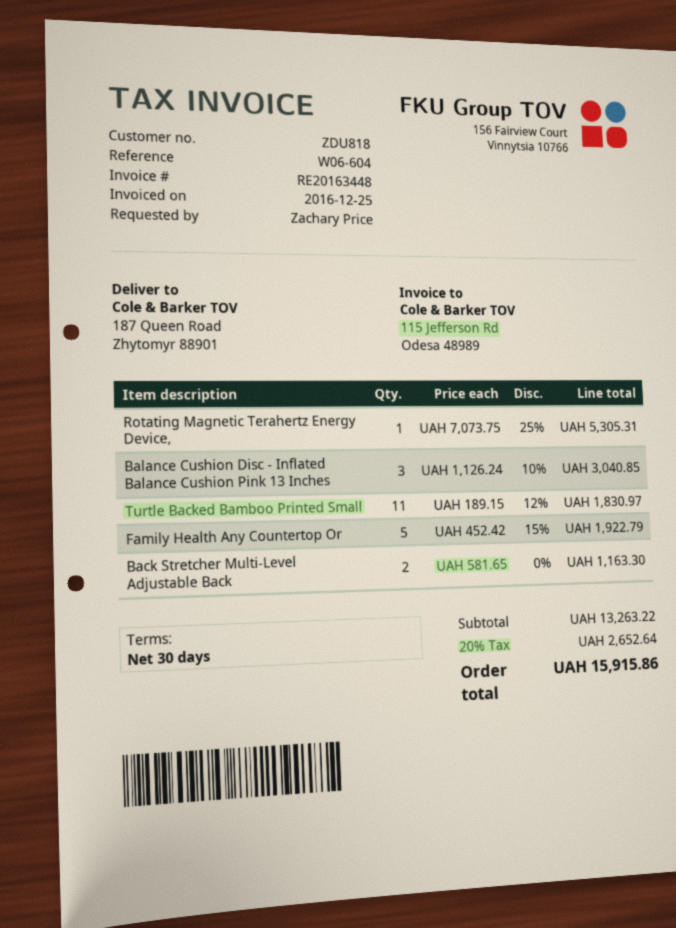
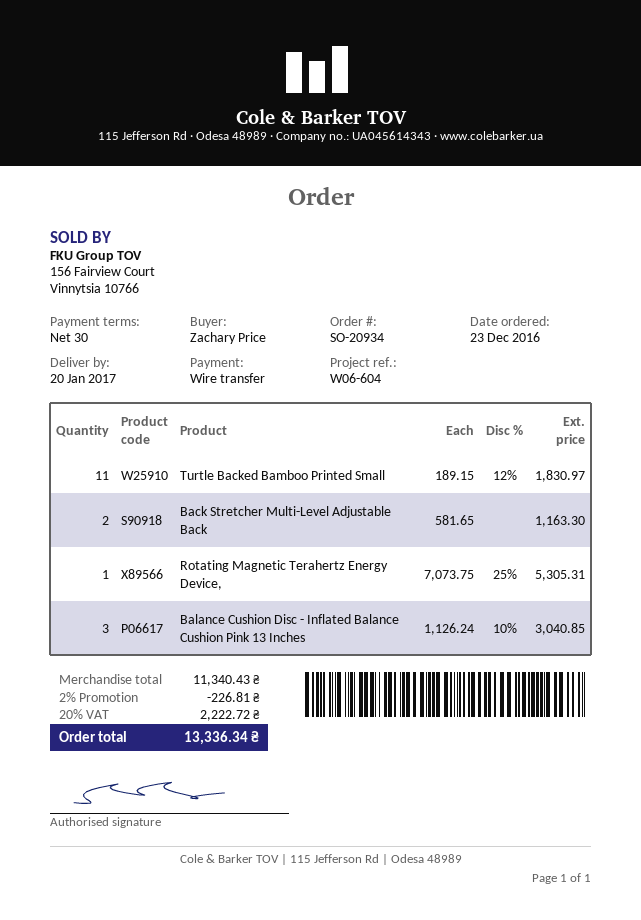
Family Health Any Countertop Or: 5 x 452.42 - 15% = 1922.79 -> none
subtotal: 13263.22 -> 11340.43
discount: none -> 2% = 226.81
tax: 20% = 2652.64 -> 20% = 2222.72
total: 15915.86 -> 13336.34

